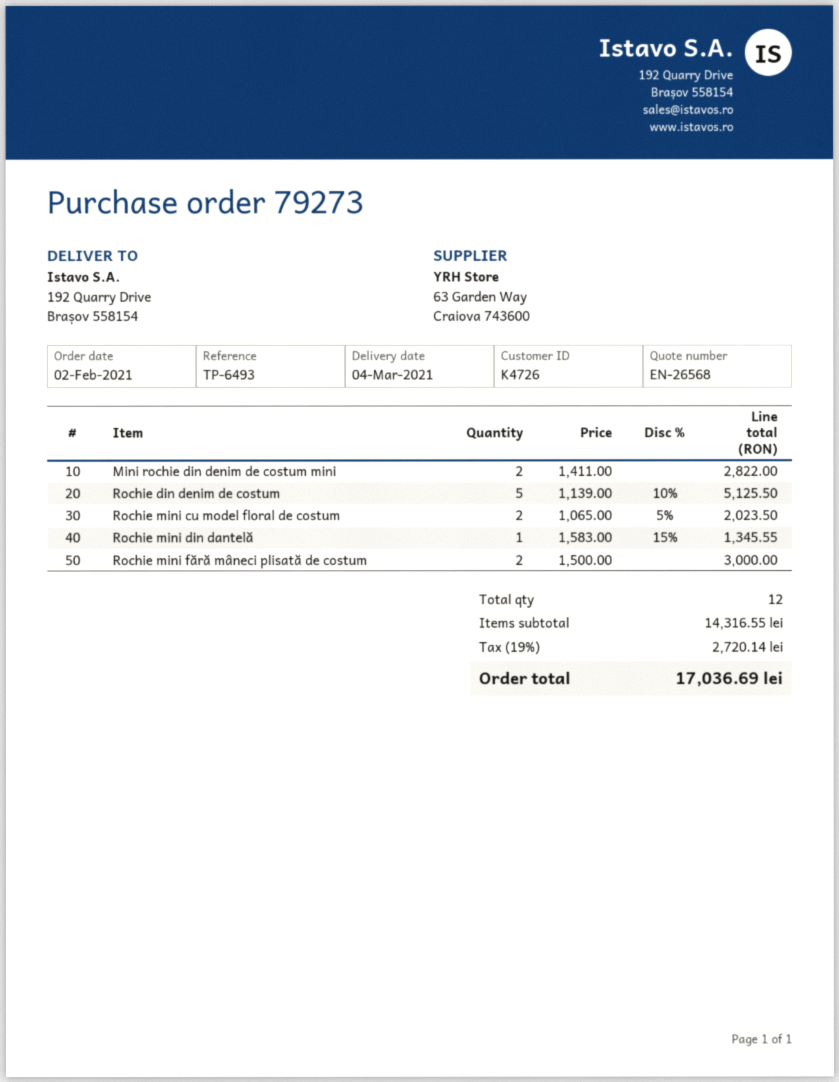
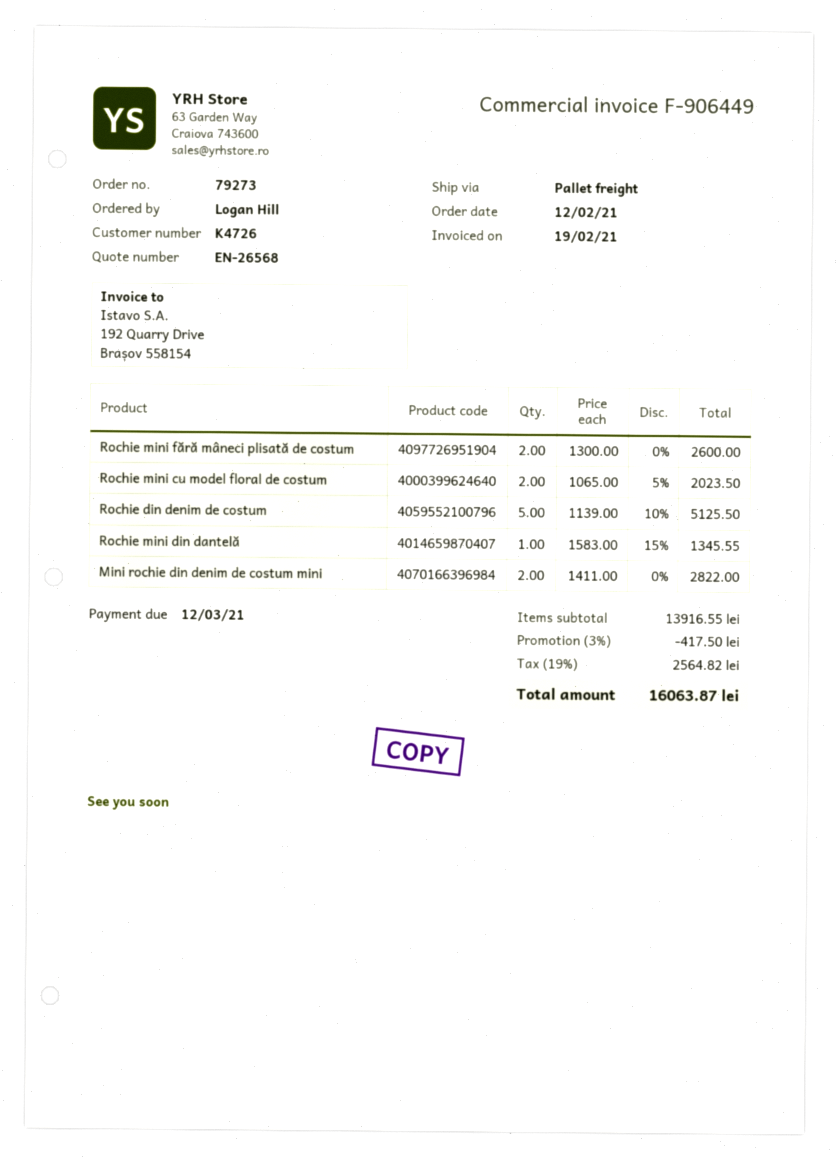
order date: 2021-02-02 -> 2021-02-12
Rochie mini fără mâneci plisată de costum: 2 x 1500.00 = 3000.00 -> 2 x 1300.00 = 2600.00
subtotal: 14316.55 -> 13916.55
discount: none -> 3% = 417.50
tax: 19% = 2720.14 -> 19% = 2564.82
total: 17036.69 -> 16063.87

